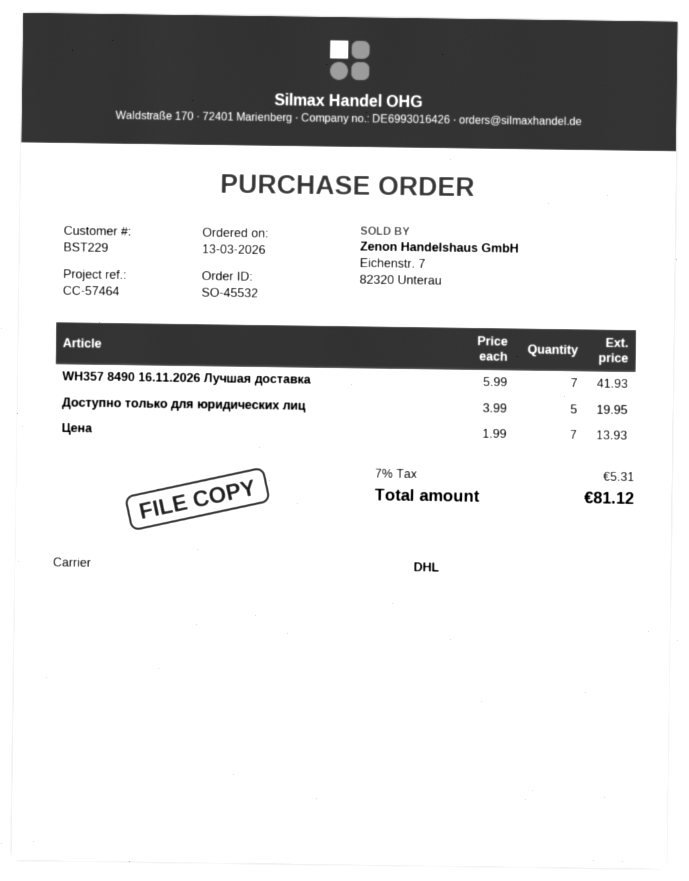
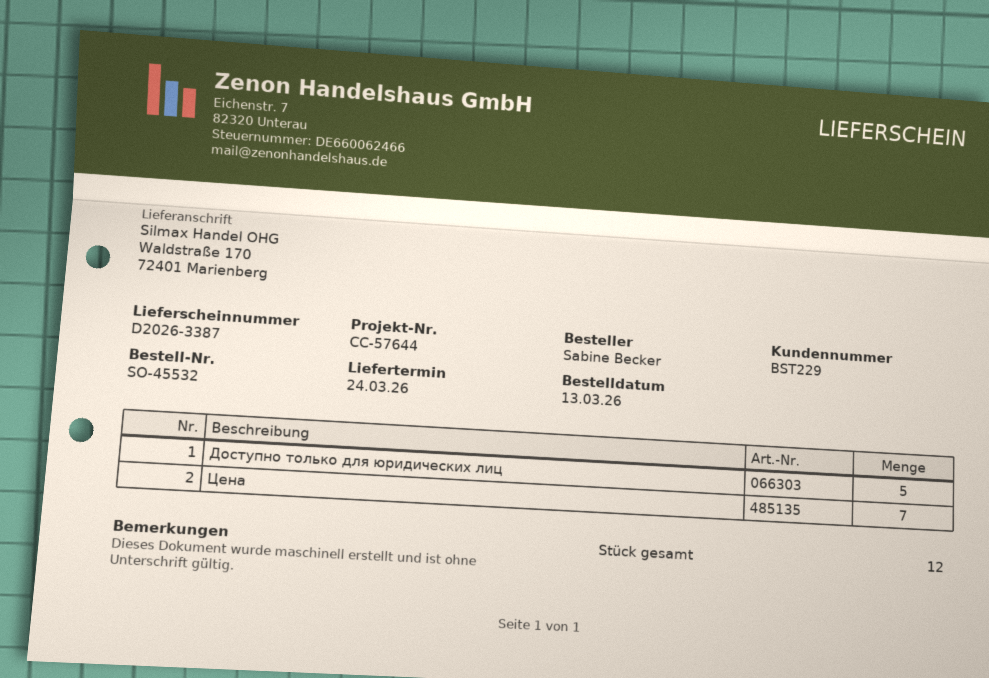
reference: CC-57464 -> CC-57644
WH357 8490 16.11.2026 Лучшая доставка: 7 -> none

